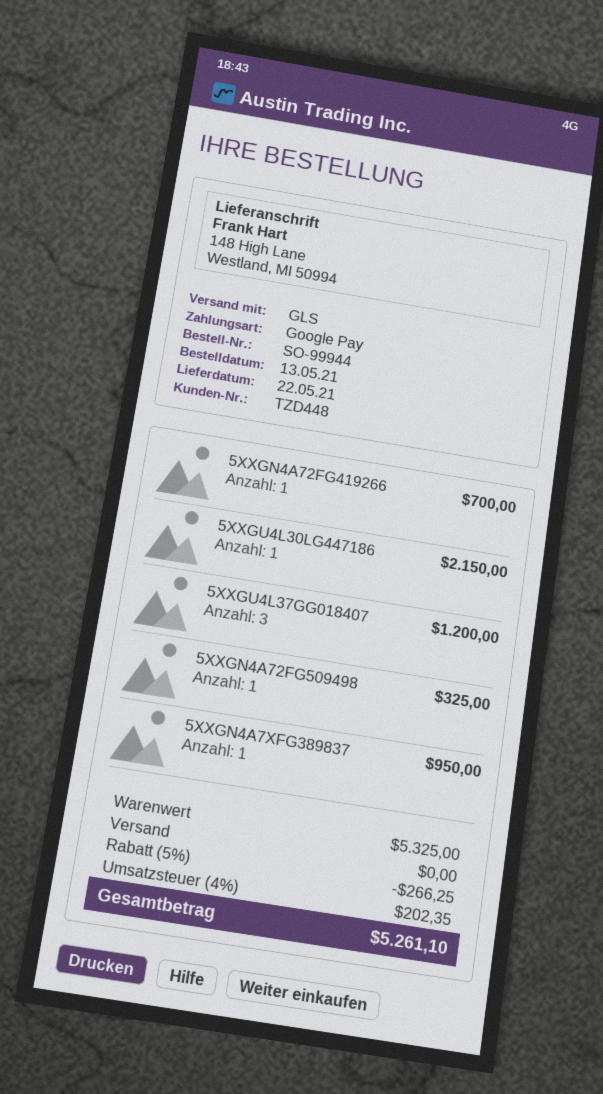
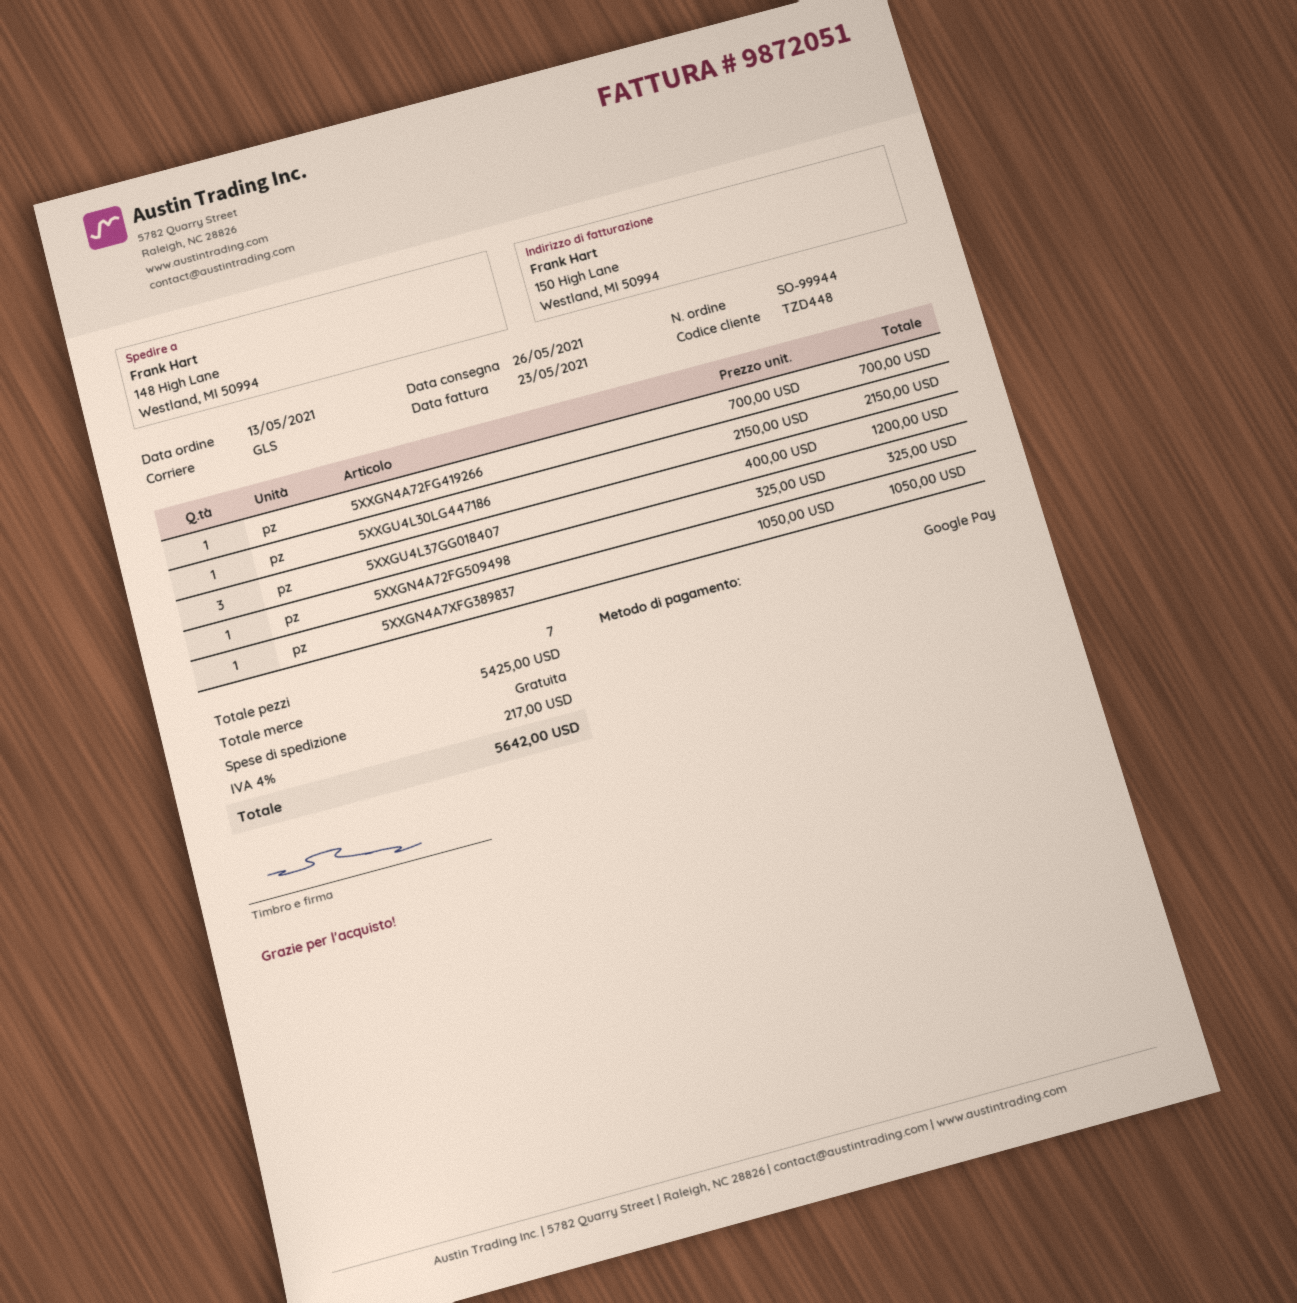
delivery date: 2021-05-22 -> 2021-05-26
5XXGN4A7XFG389837: 1 for 950.00 -> 1 for 1050.00
subtotal: 5325.00 -> 5425.00
discount: 5% = 266.25 -> none
tax: 4% = 202.35 -> 4% = 217.00
total: 5261.10 -> 5642.00

